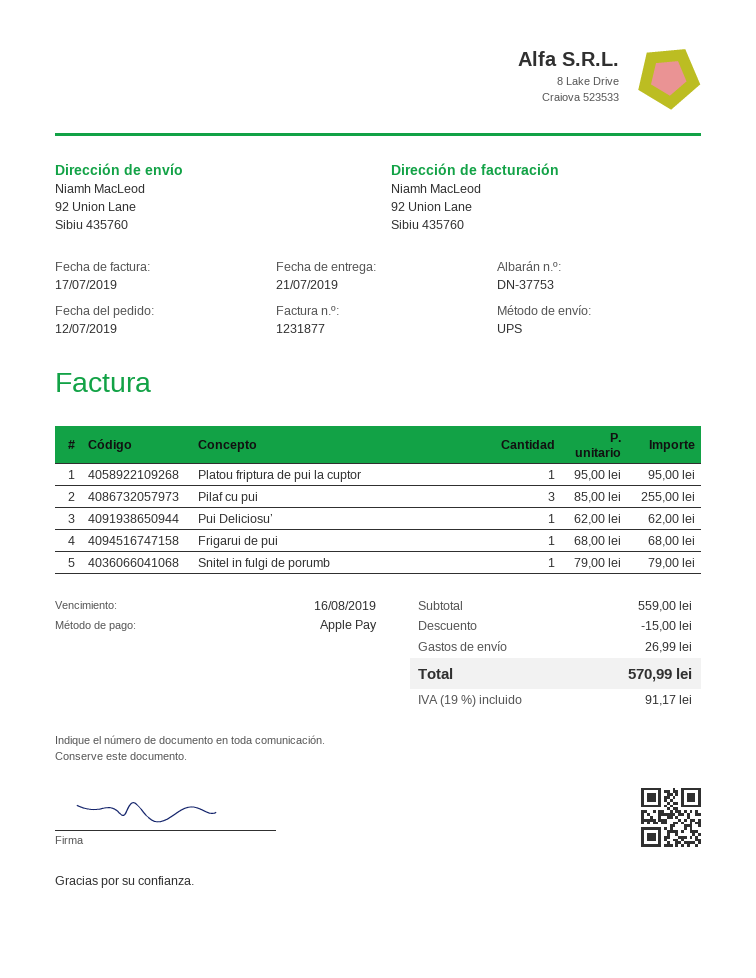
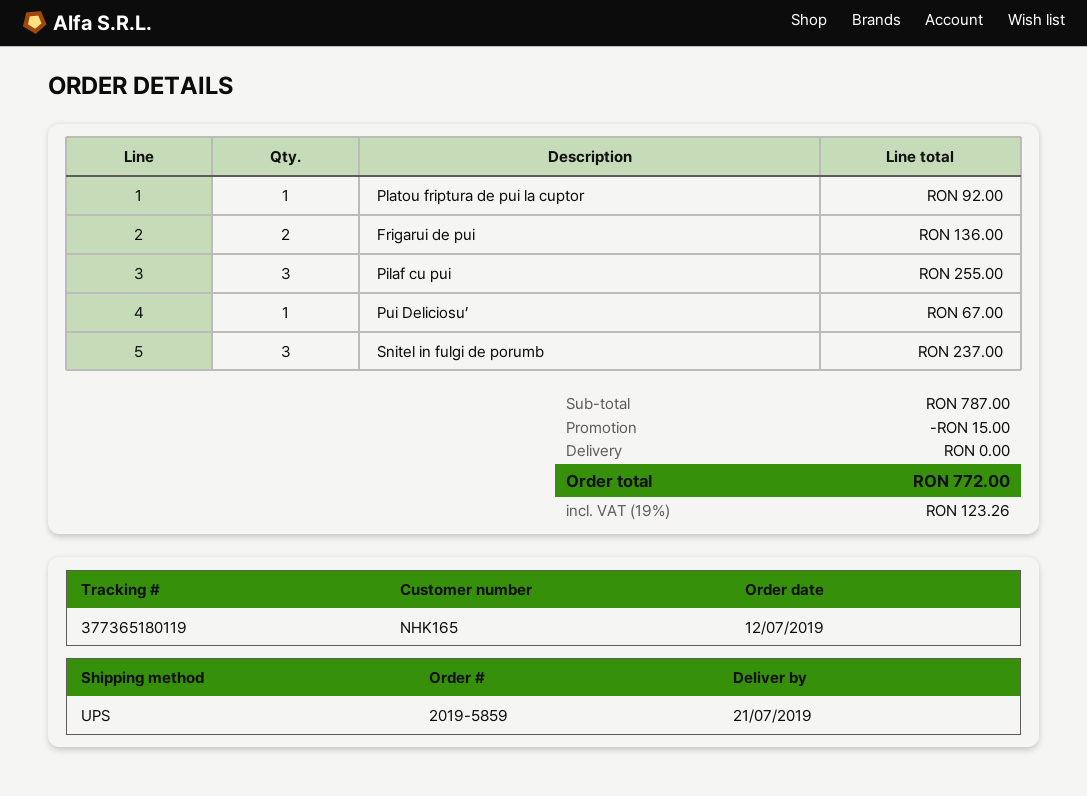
Platou friptura de pui la cuptor: 1 for 95.00 -> 1 for 92.00
Pui Deliciosu’: 1 for 62.00 -> 1 for 67.00
Frigarui de pui: 1 for 68.00 -> 2 for 136.00
Snitel in fulgi de porumb: 1 for 79.00 -> 3 for 237.00
subtotal: 559.00 -> 787.00
shipping: 26.99 -> 0.00
tax: 19% = 91.17 -> 19% = 123.26
total: 570.99 -> 772.00

